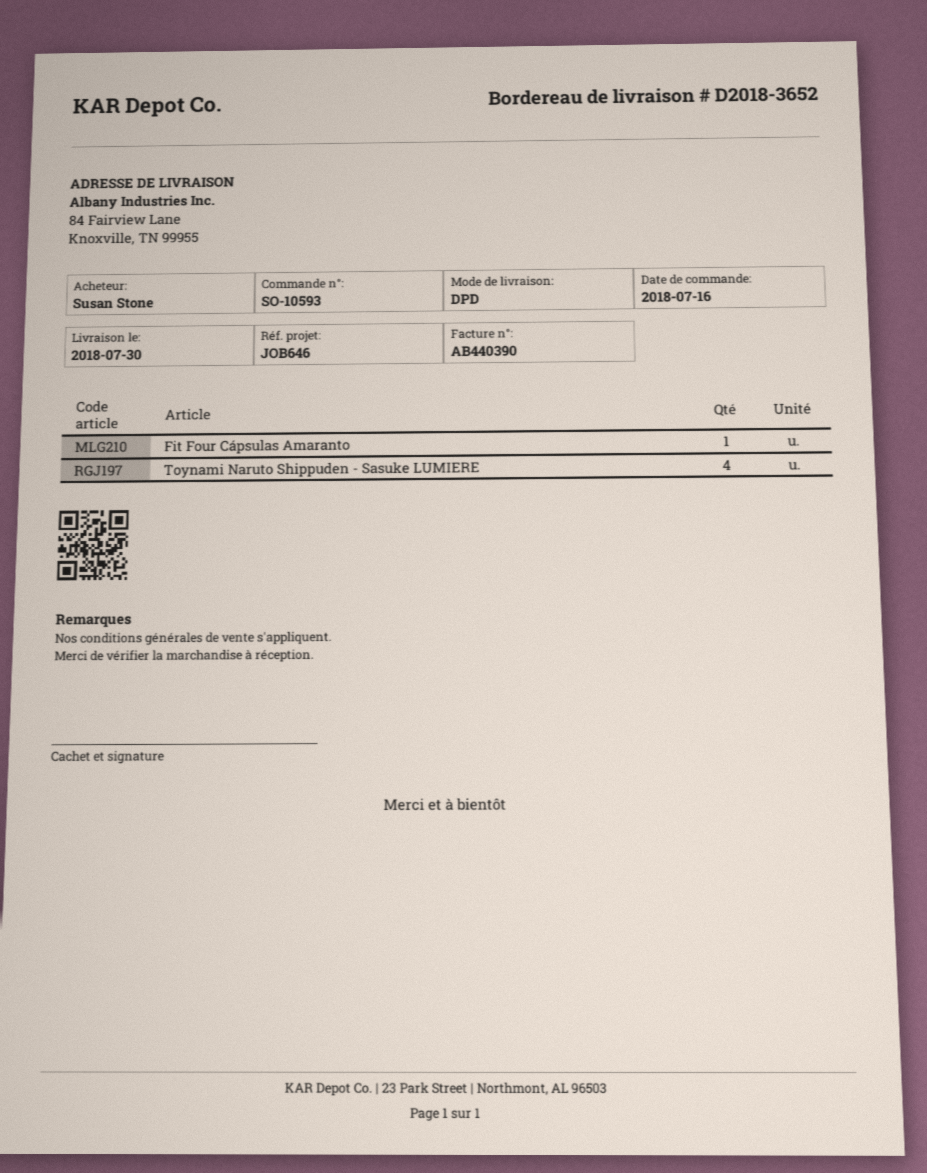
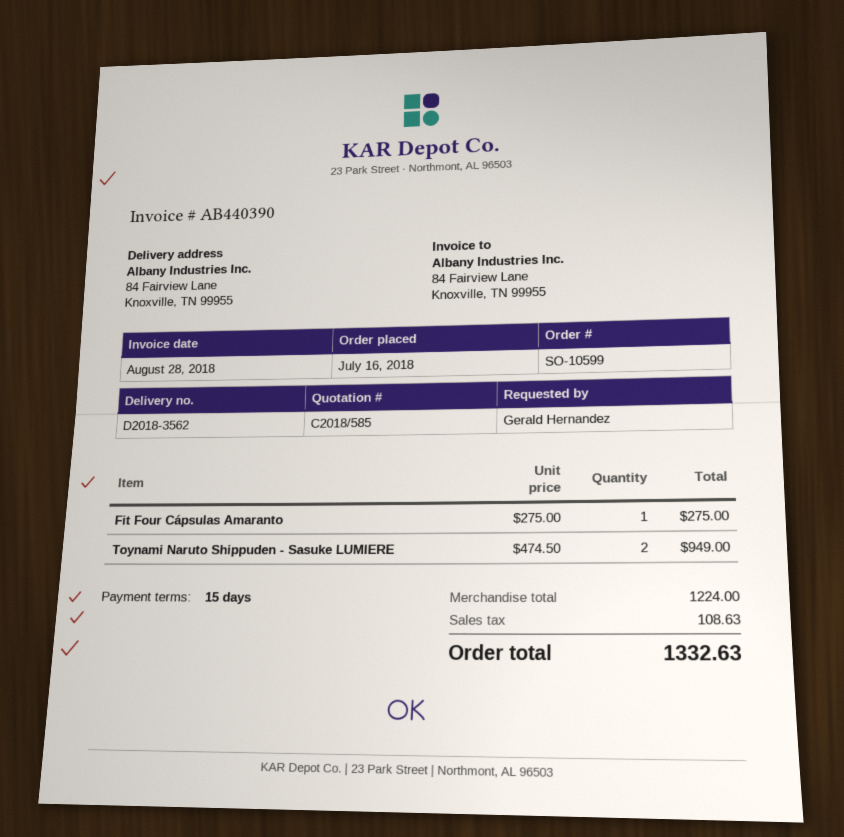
order number: SO-10593 -> SO-10599
delivery note number: D2018-3652 -> D2018-3562
ordered by: Susan Stone -> Gerald Hernandez
Toynami Naruto Shippuden - Sasuke LUMIERE: 4 -> 2

